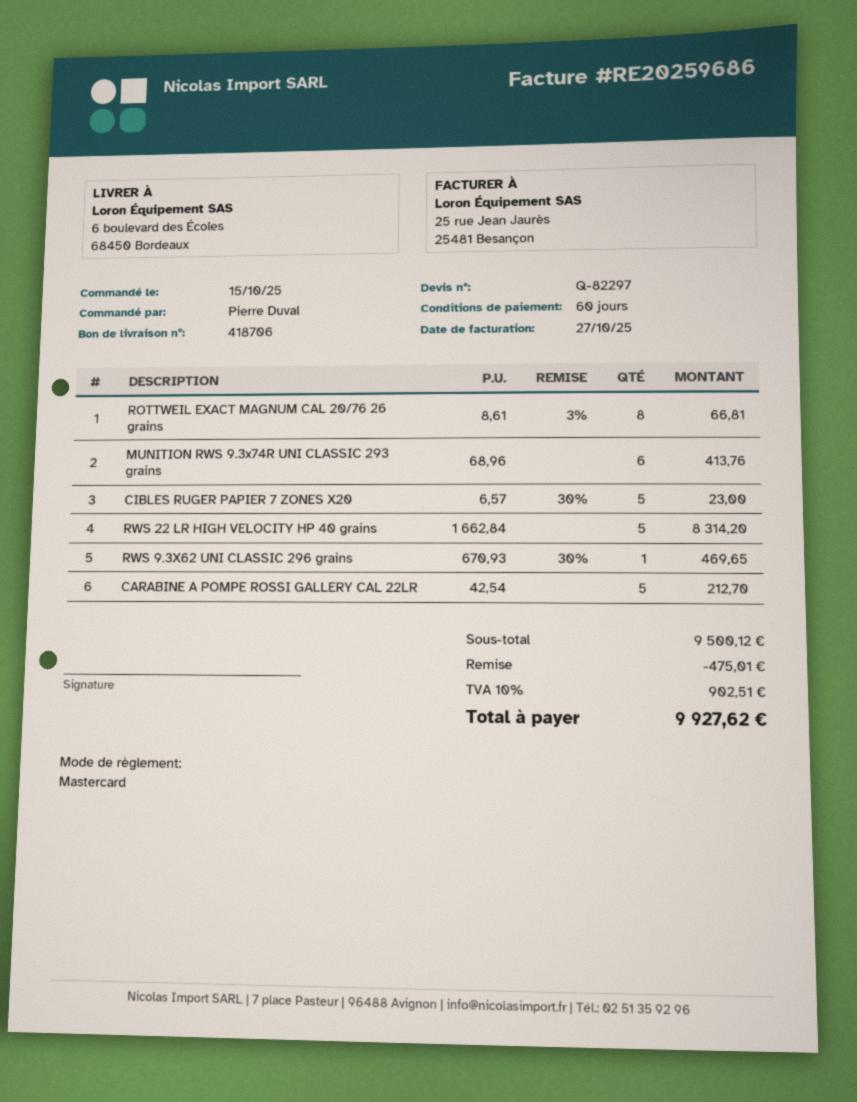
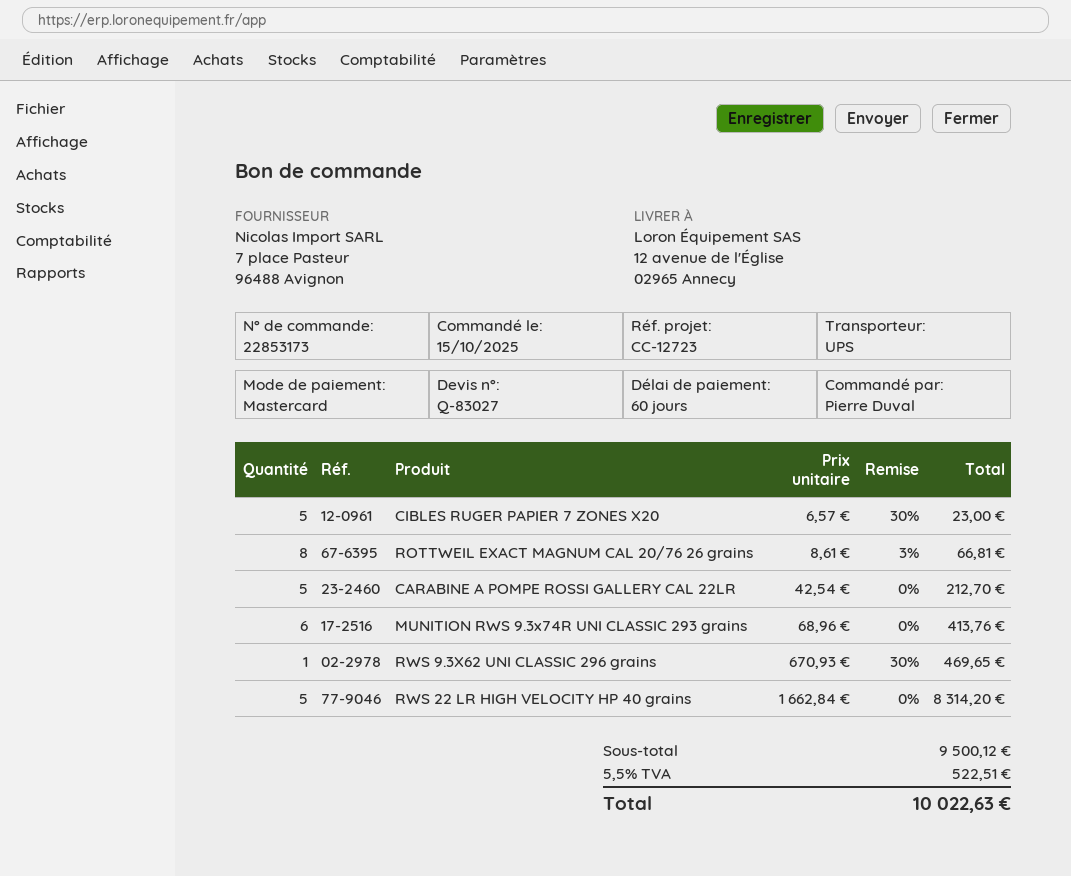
quote number: Q-82297 -> Q-83027
ship to: 6 boulevard des Écoles, 68450 Bordeaux -> 12 avenue de l'Église, 02965 Annecy
discount: 475.01 -> none
tax: 10% = 902.51 -> 5.5% = 522.51
total: 9927.62 -> 10022.63

